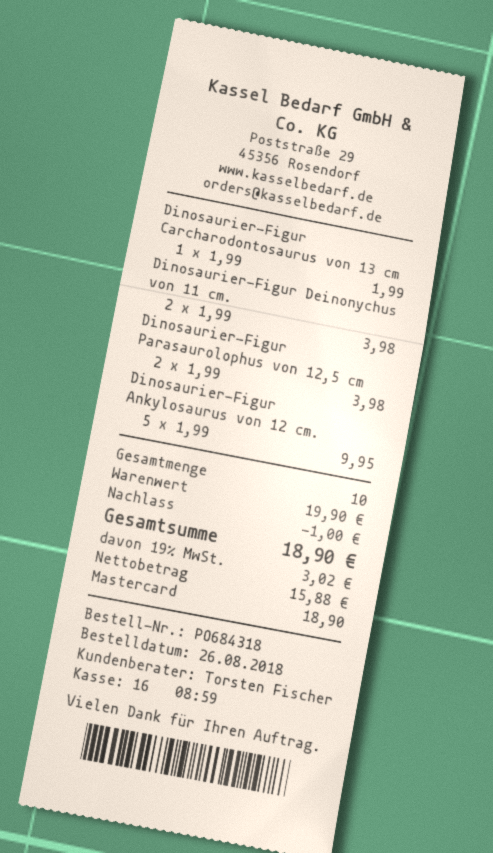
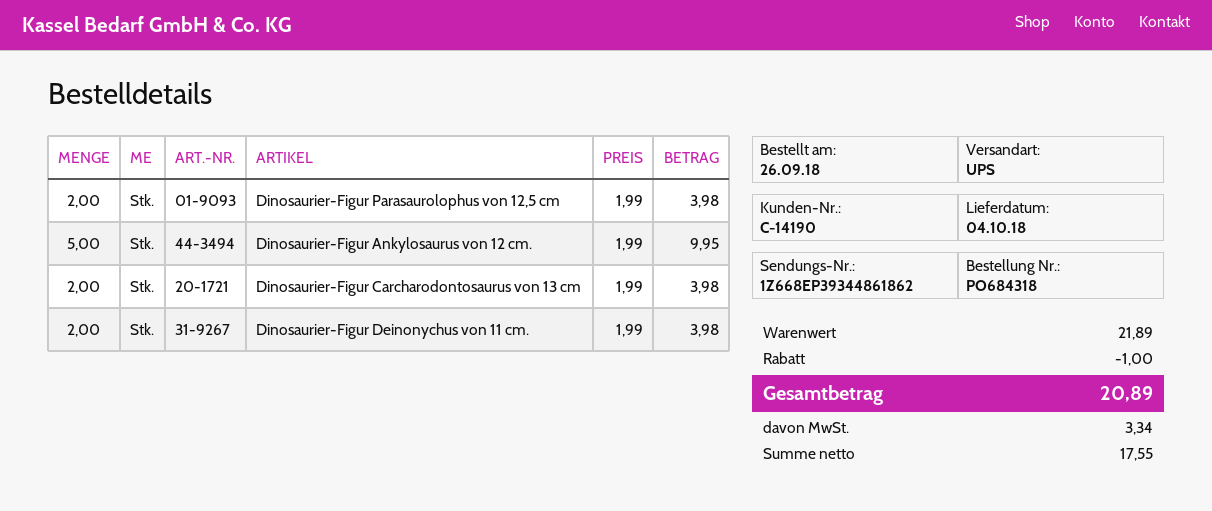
order date: 2018-08-26 -> 2018-09-26
Dinosaurier-Figur Carcharodontosaurus von 13 cm: 1 x 1.99 = 1.99 -> 2 x 1.99 = 3.98
subtotal: 19.90 -> 21.89
net: 15.88 -> 17.55
tax: 3.02 -> 3.34
total: 18.90 -> 20.89

